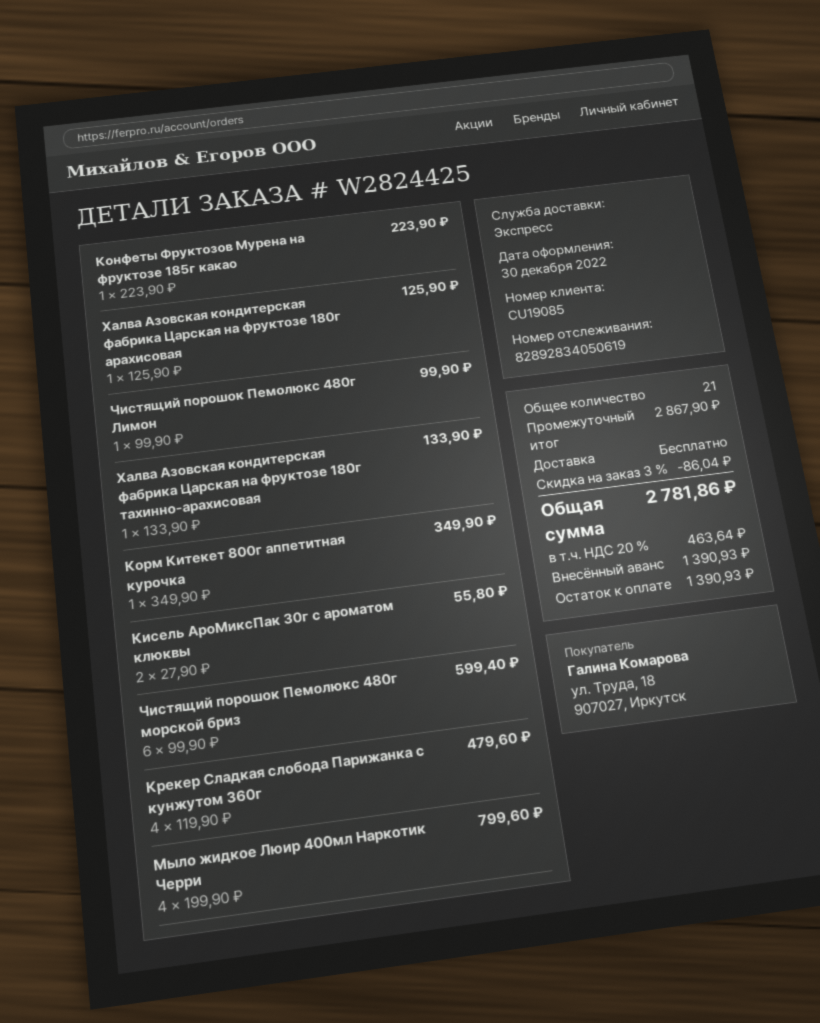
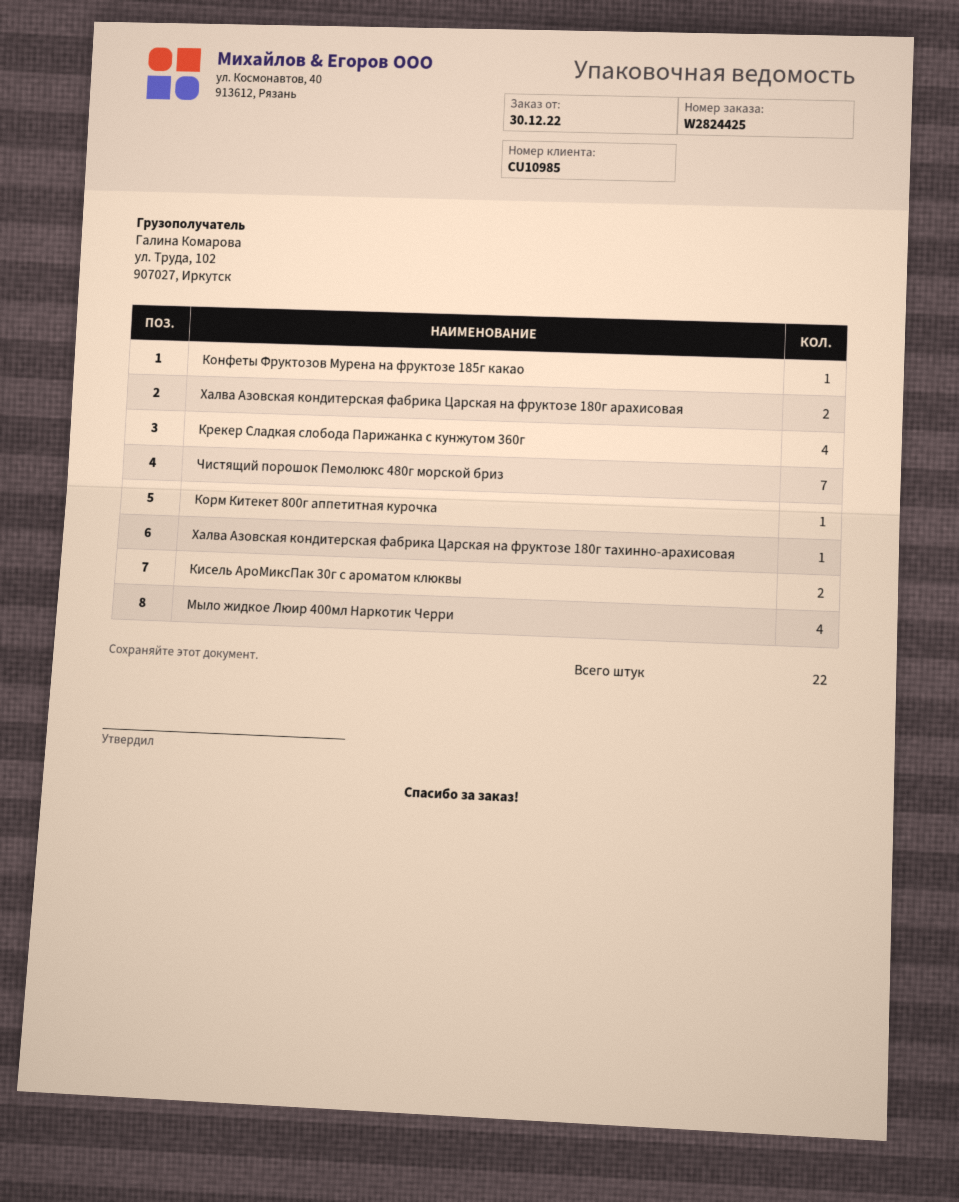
customer number: CU19085 -> CU10985
Халва Азовская кондитерская фабрика Царская на фруктозе 180г арахисовая: 1 -> 2
Чистящий порошок Пемолюкс 480г Лимон: 1 -> none
Чистящий порошок Пемолюкс 480г морской бриз: 6 -> 7
total quantity: 21 -> 22

